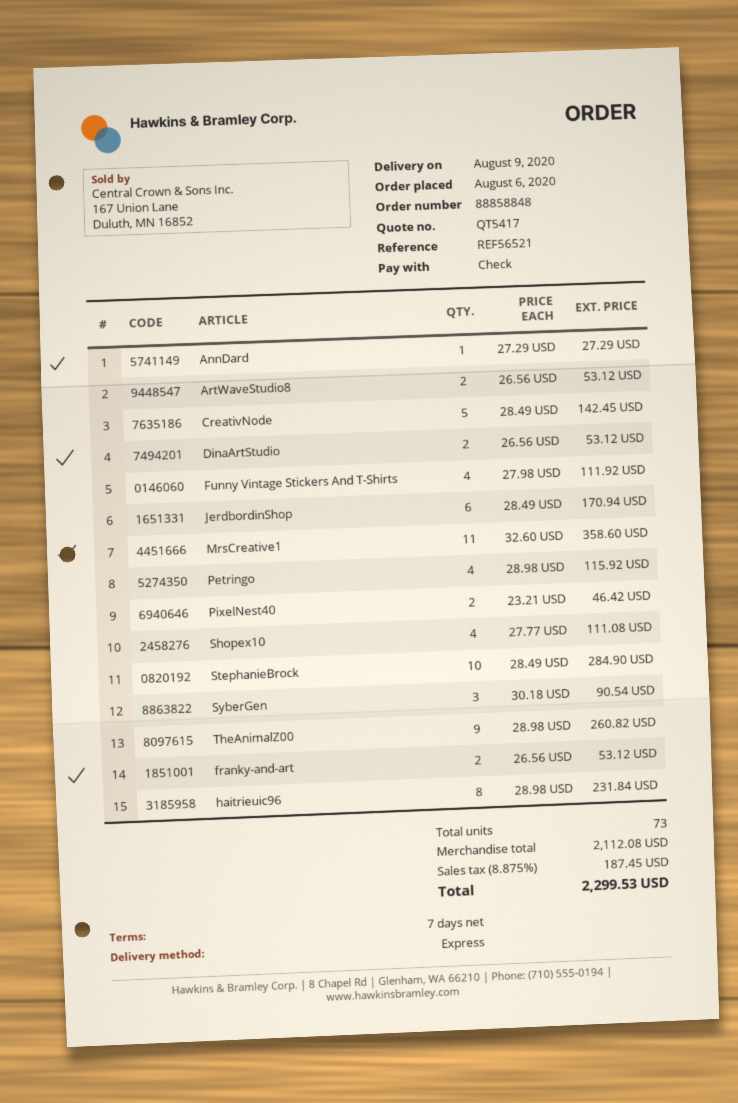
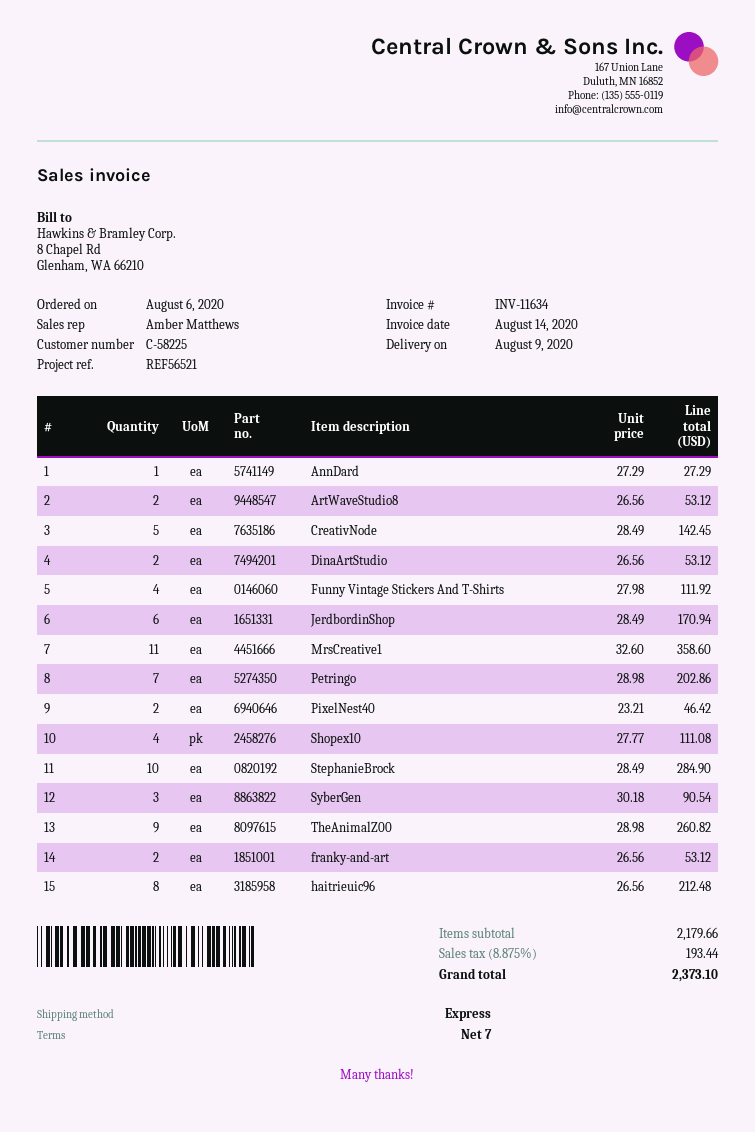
Petringo: 4 x 28.98 = 115.92 -> 7 x 28.98 = 202.86
haitrieuic96: 8 x 28.98 = 231.84 -> 8 x 26.56 = 212.48
subtotal: 2112.08 -> 2179.66
tax: 8.875% = 187.45 -> 8.875% = 193.44
total: 2299.53 -> 2373.10

